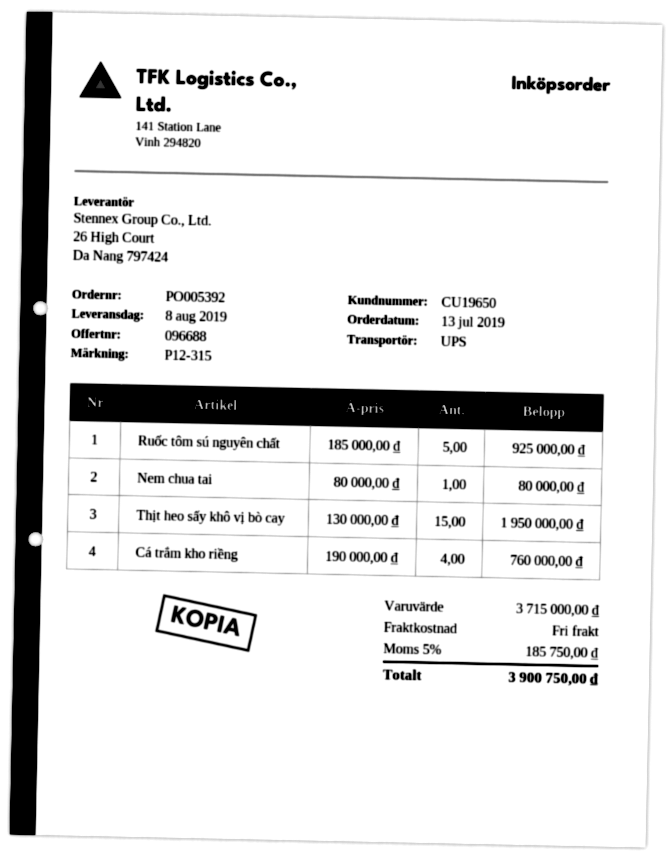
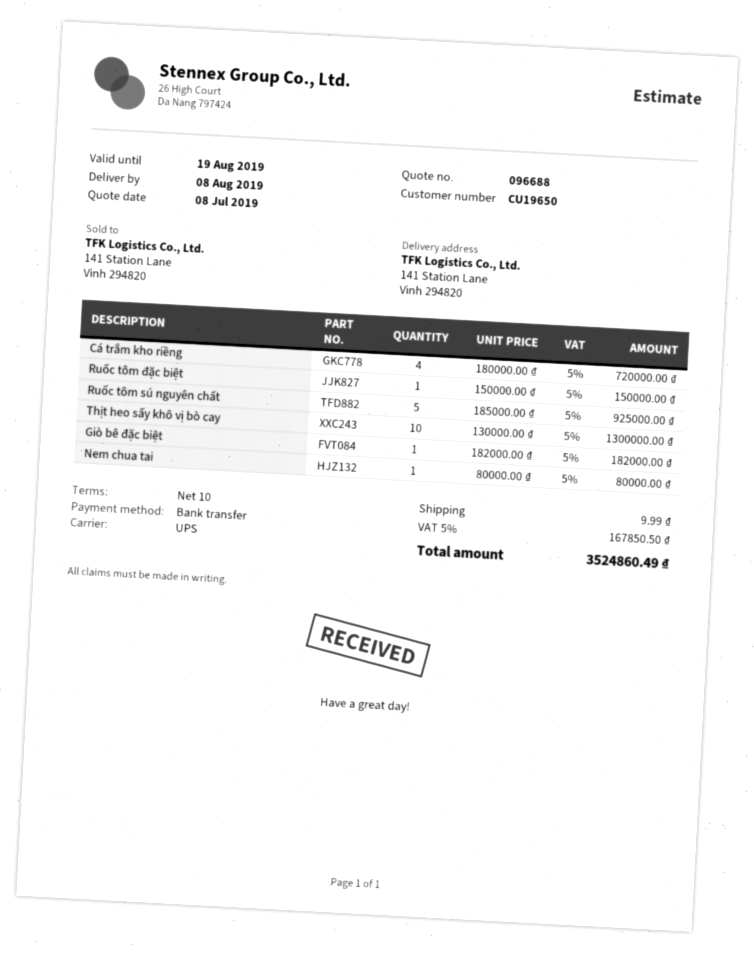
Thịt heo sấy khô vị bò cay: 15 x 130000.00 = 1950000.00 -> 10 x 130000.00 = 1300000.00
Cá trắm kho riềng: 4 x 190000.00 = 760000.00 -> 4 x 180000.00 = 720000.00
Ruốc tôm đặc biệt: none -> 1 x 150000.00 = 150000.00
Giò bê đặc biệt: none -> 1 x 182000.00 = 182000.00
shipping: 0.00 -> 9.99
tax: 5% = 185750.00 -> 5% = 167850.50
total: 3900750.00 -> 3524860.49

